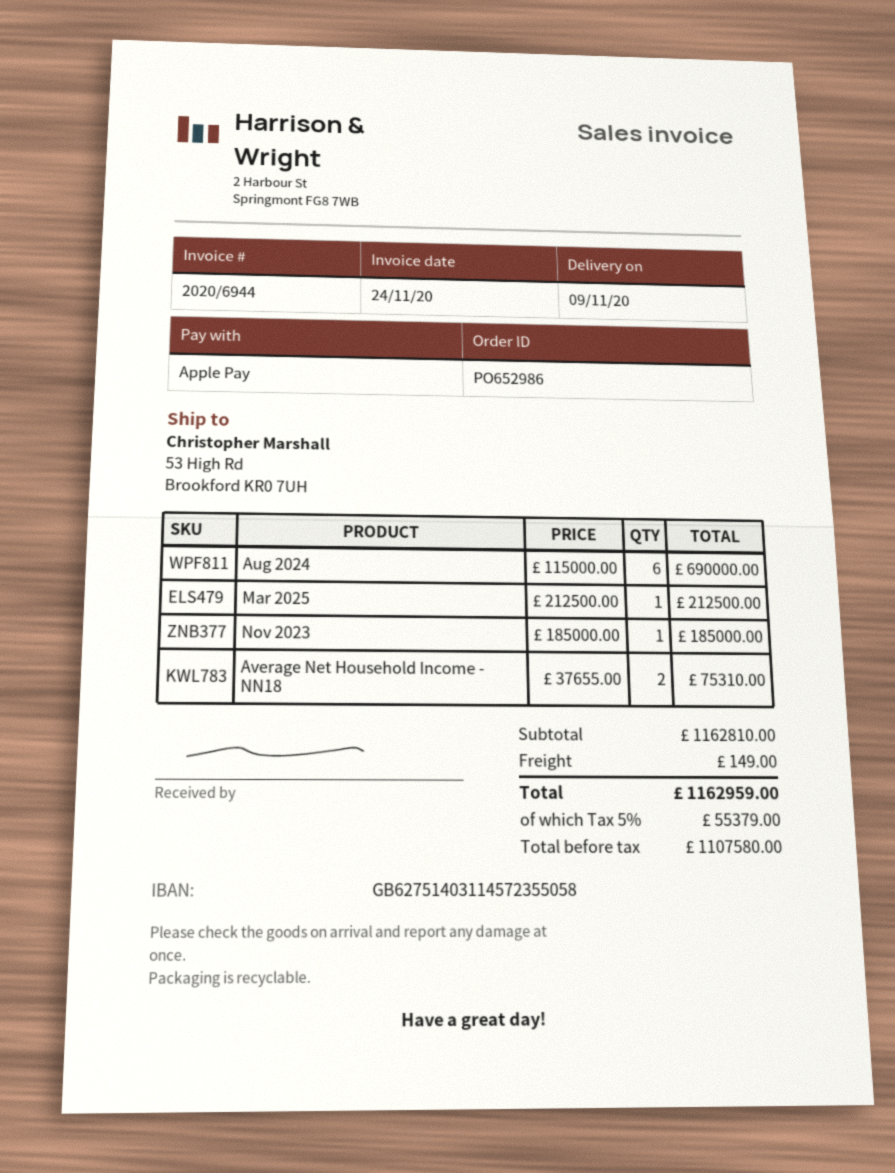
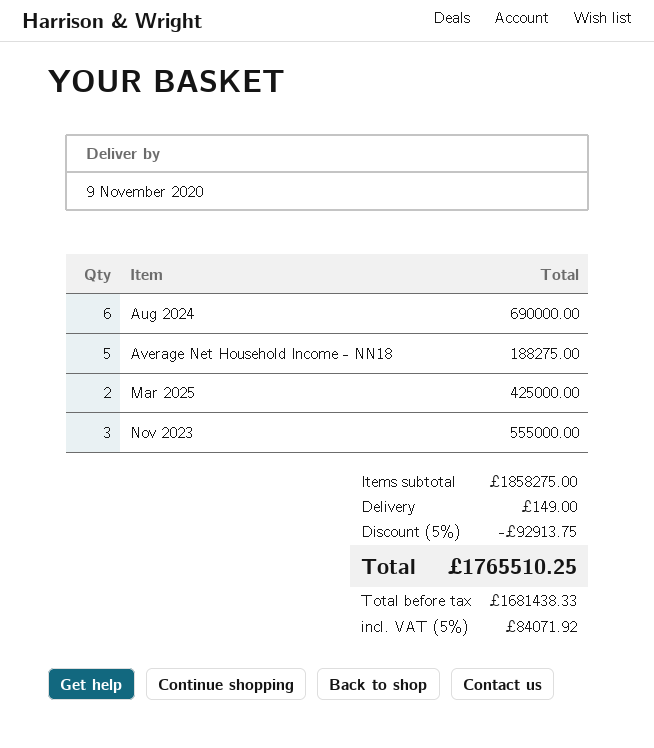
Mar 2025: 1 for 212500.00 -> 2 for 425000.00
Nov 2023: 1 for 185000.00 -> 3 for 555000.00
Average Net Household Income - NN18: 2 for 75310.00 -> 5 for 188275.00
subtotal: 1162810.00 -> 1858275.00
discount: none -> 5% = 92913.75
net: 1107580.00 -> 1681438.33
tax: 5% = 55379.00 -> 5% = 84071.92
total: 1162959.00 -> 1765510.25

